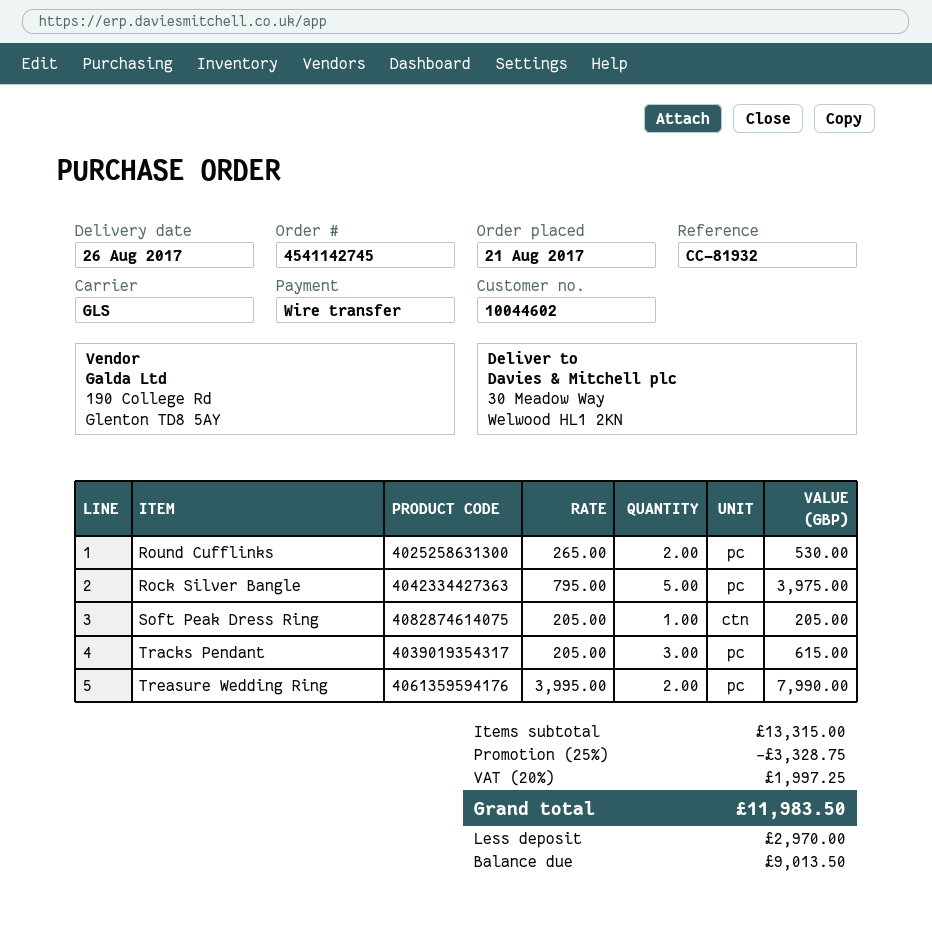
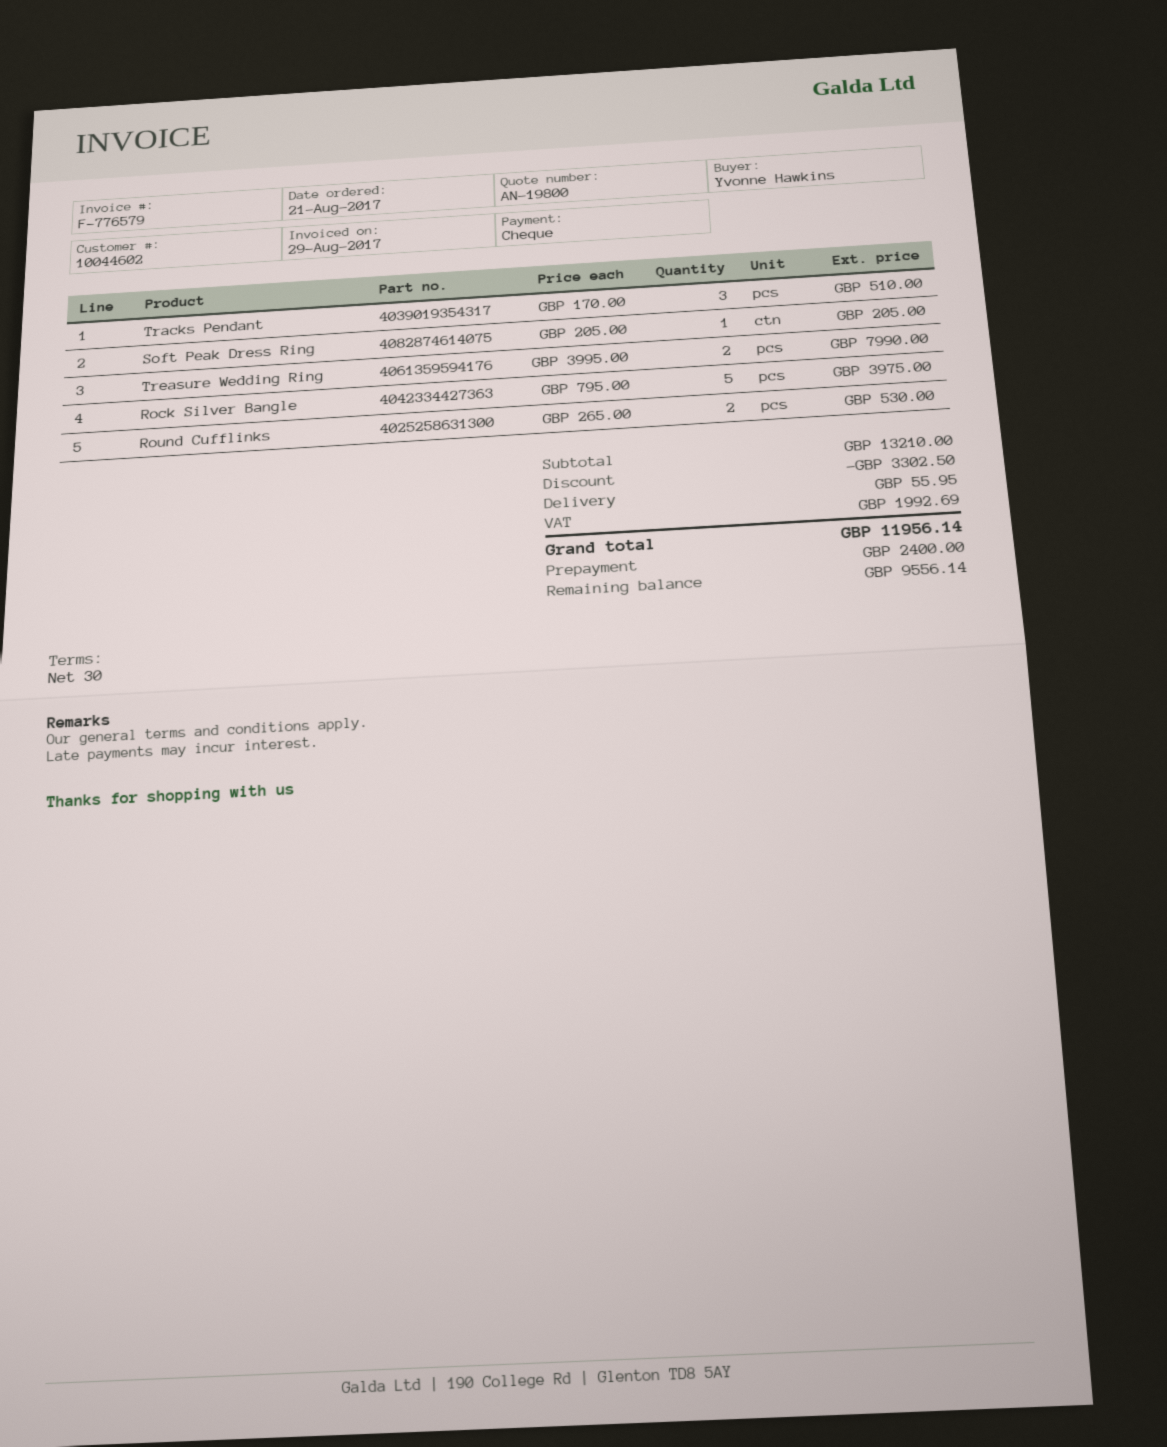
payment method: bank transfer -> cheque
Tracks Pendant: 3 x 205.00 = 615.00 -> 3 x 170.00 = 510.00
subtotal: 13315.00 -> 13210.00
discount: 3328.75 -> 3302.50
shipping: none -> 55.95
tax: 1997.25 -> 1992.69
total: 11983.50 -> 11956.14
deposit: 2970.00 -> 2400.00
balance: 9013.50 -> 9556.14

